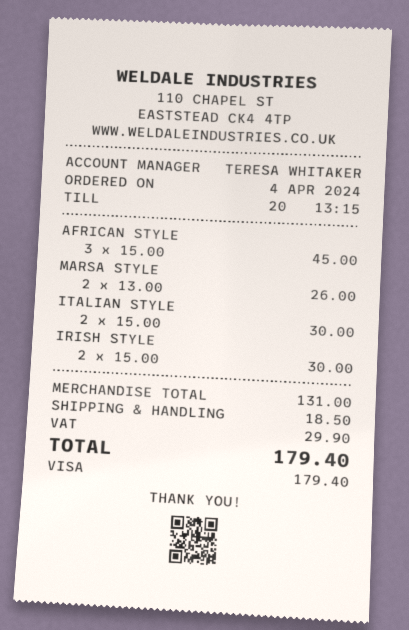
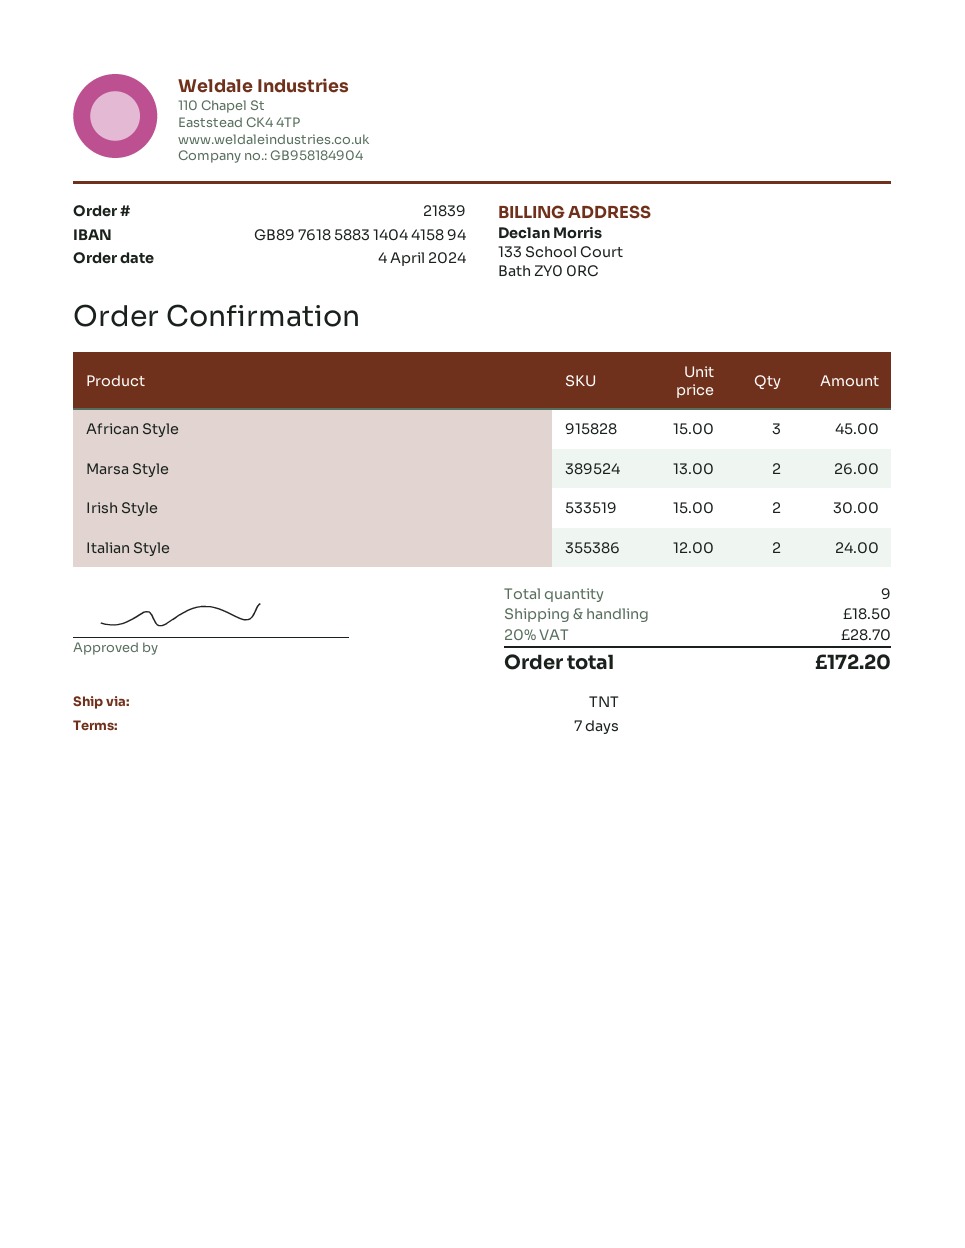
ITALIAN STYLE: 2 x 15.00 = 30.00 -> 2 x 12.00 = 24.00
tax: 29.90 -> 28.70
total: 179.40 -> 172.20

